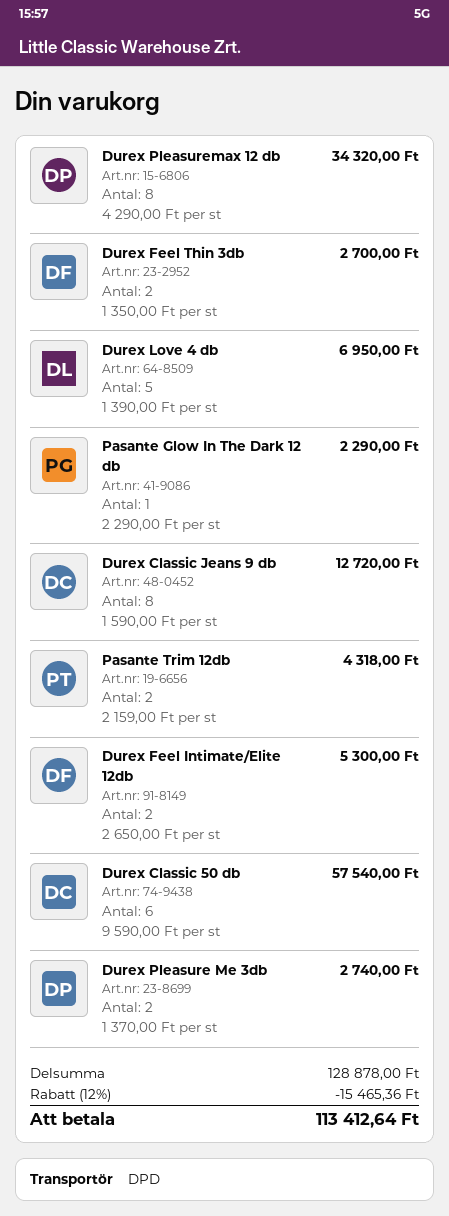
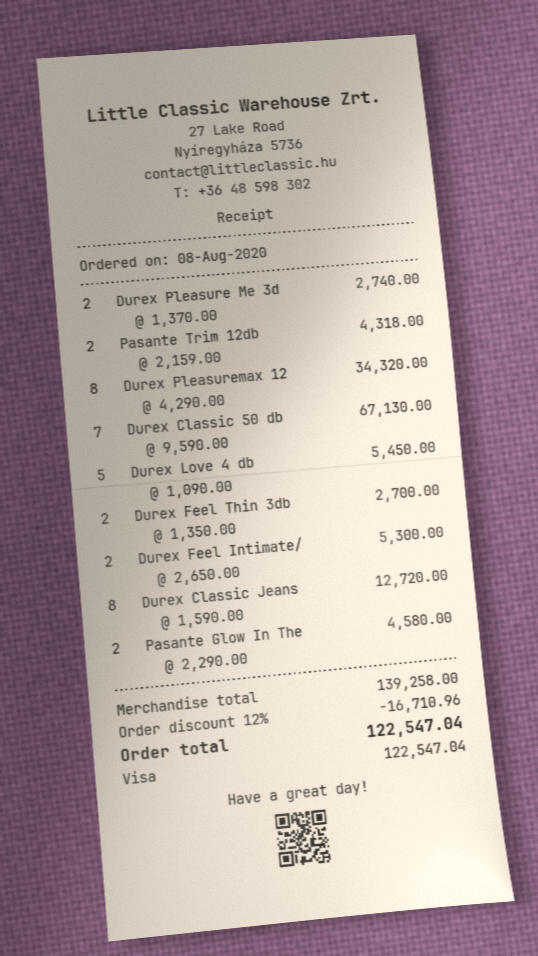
Durex Love 4 db: 5 x 1390.00 = 6950.00 -> 5 x 1090.00 = 5450.00
Pasante Glow In The Dark 12 db: 1 x 2290.00 = 2290.00 -> 2 x 2290.00 = 4580.00
Durex Classic 50 db: 6 x 9590.00 = 57540.00 -> 7 x 9590.00 = 67130.00
subtotal: 128878.00 -> 139258.00
discount: 12% = 15465.36 -> 12% = 16710.96
total: 113412.64 -> 122547.04

